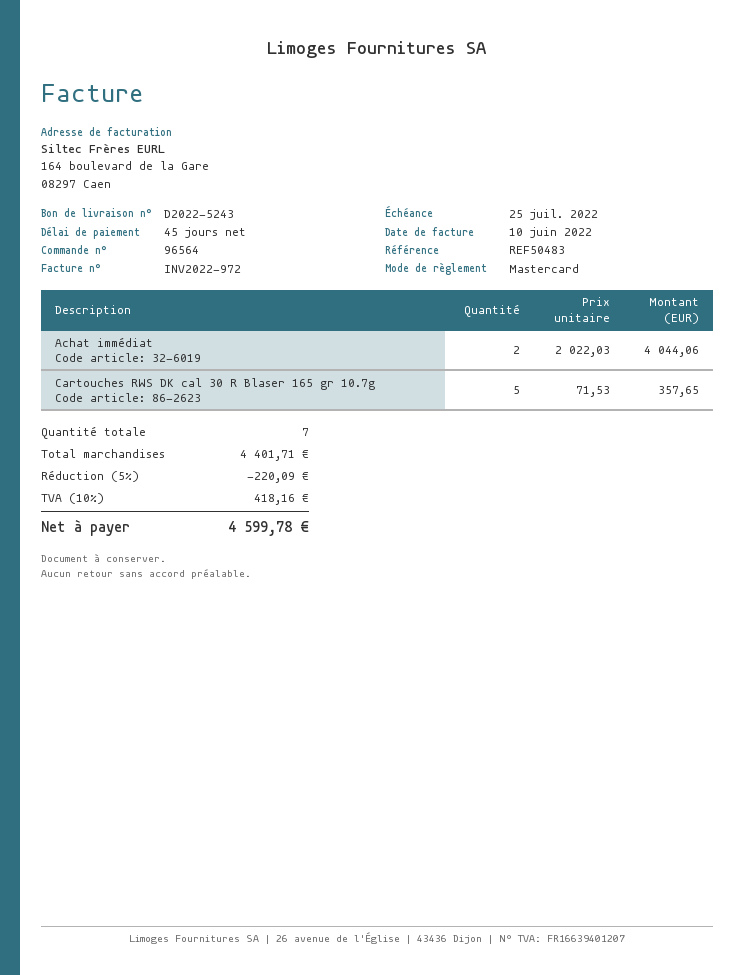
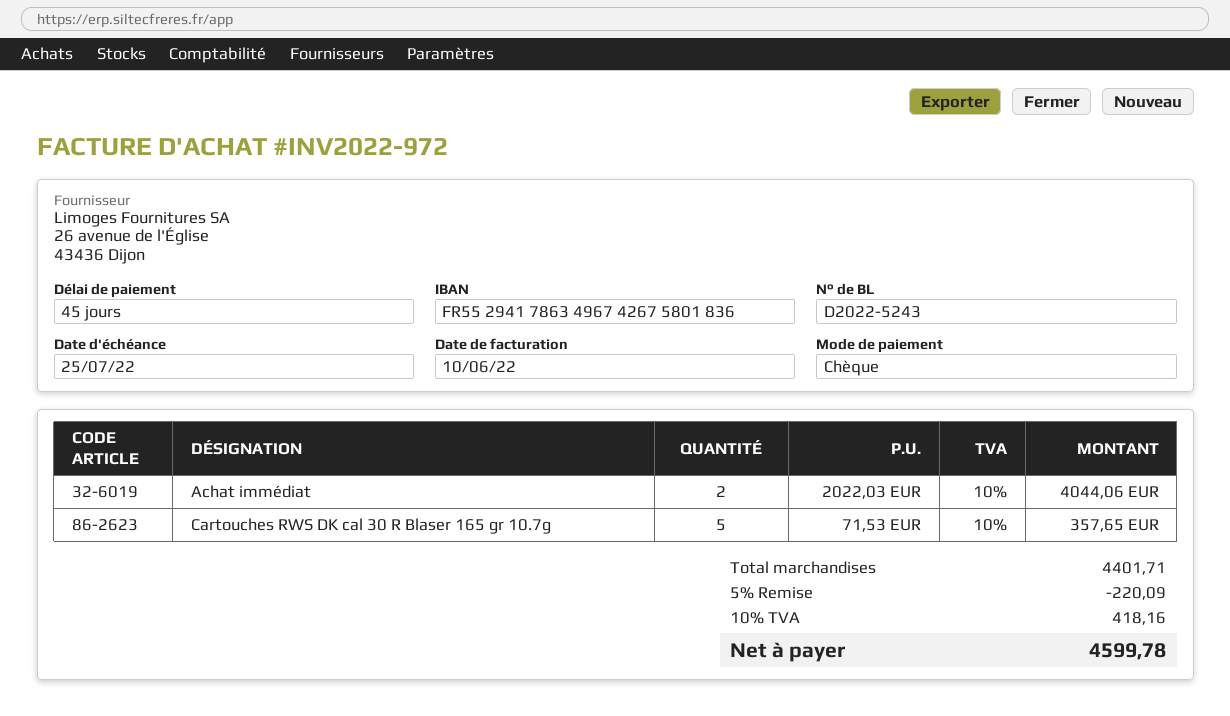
payment method: Mastercard -> cheque

